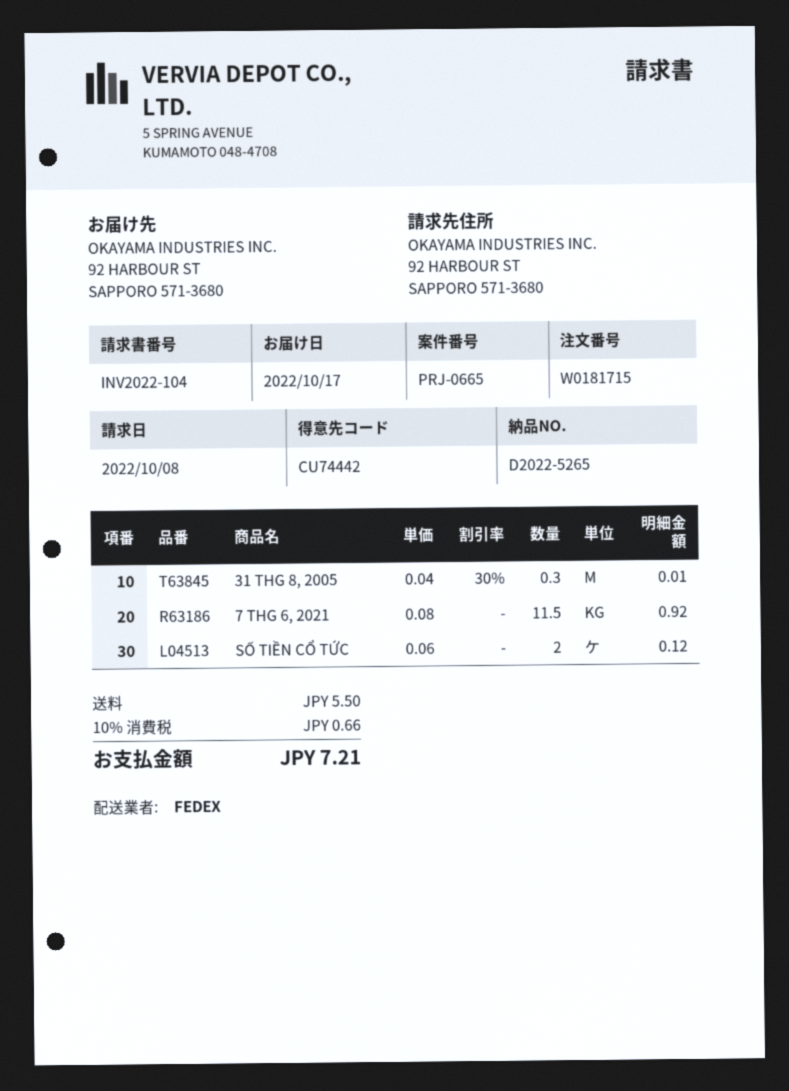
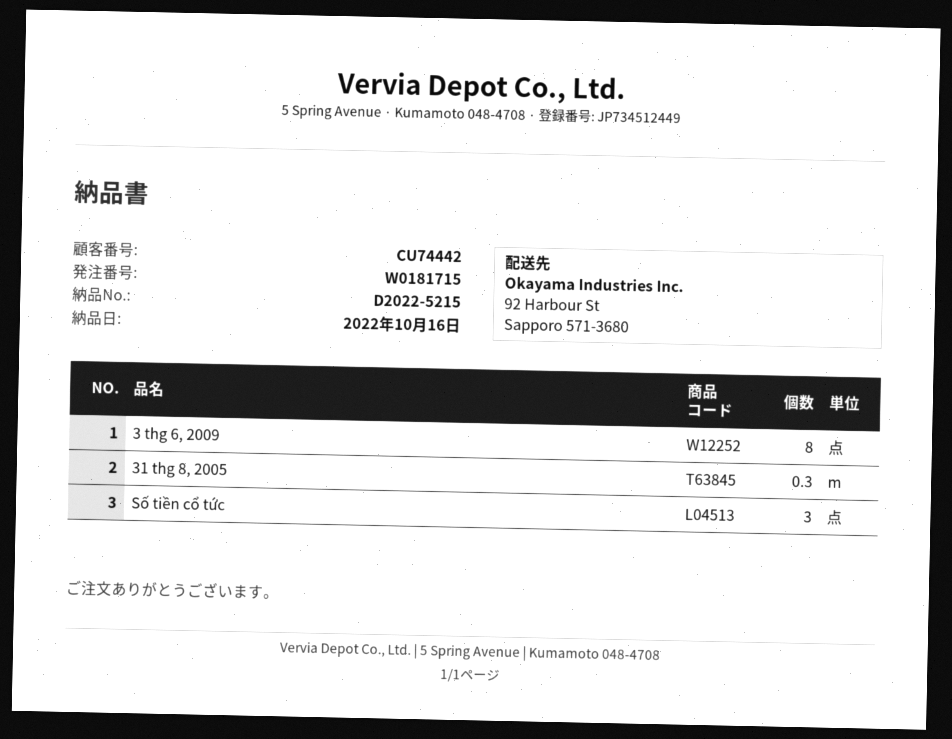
delivery note number: D2022-5265 -> D2022-5215
delivery date: 2022-10-17 -> 2022-10-16
7 THG 6, 2021: 11.5 -> none
SỐ TIỀN CỔ TỨC: 2 -> 3
3 thg 6, 2009: none -> 8

